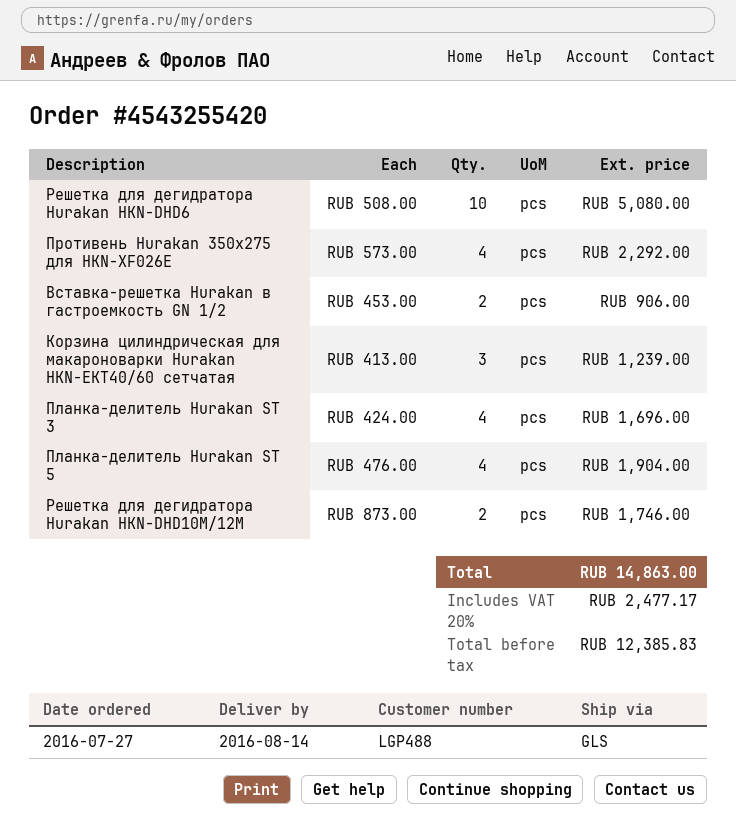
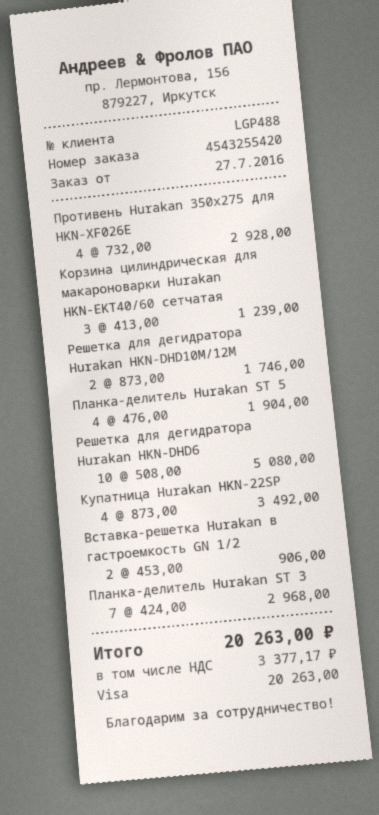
Противень Hurakan 350х275 для HKN-XF026E: 4 x 573.00 = 2292.00 -> 4 x 732.00 = 2928.00
Планка-делитель Hurakan ST 3: 4 x 424.00 = 1696.00 -> 7 x 424.00 = 2968.00
Купатница Hurakan HKN-22SP: none -> 4 x 873.00 = 3492.00
tax: 2477.17 -> 3377.17
total: 14863.00 -> 20263.00

